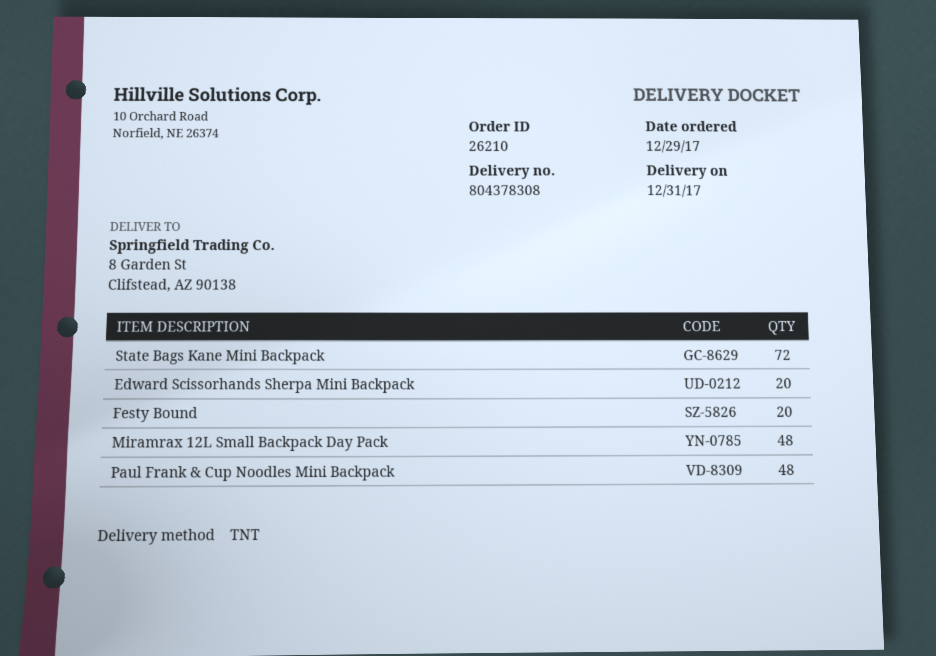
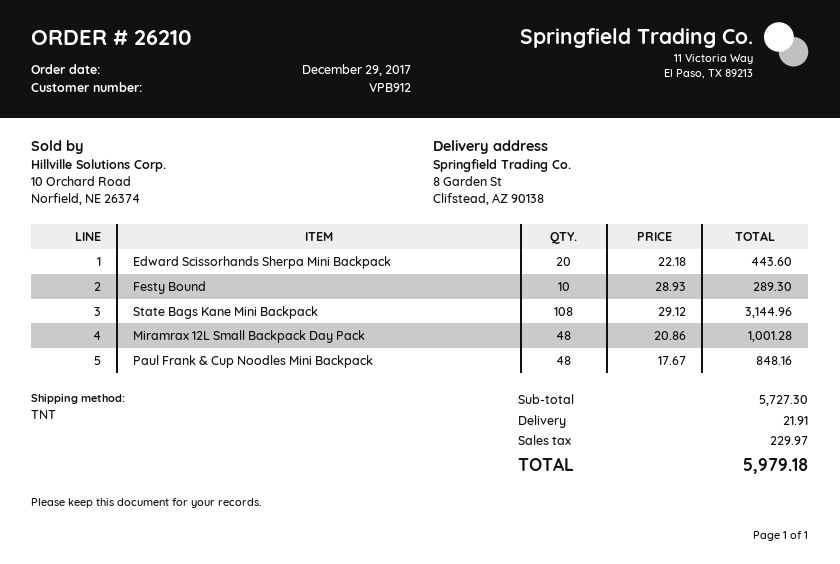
State Bags Kane Mini Backpack: 72 -> 108
Festy Bound: 20 -> 10

